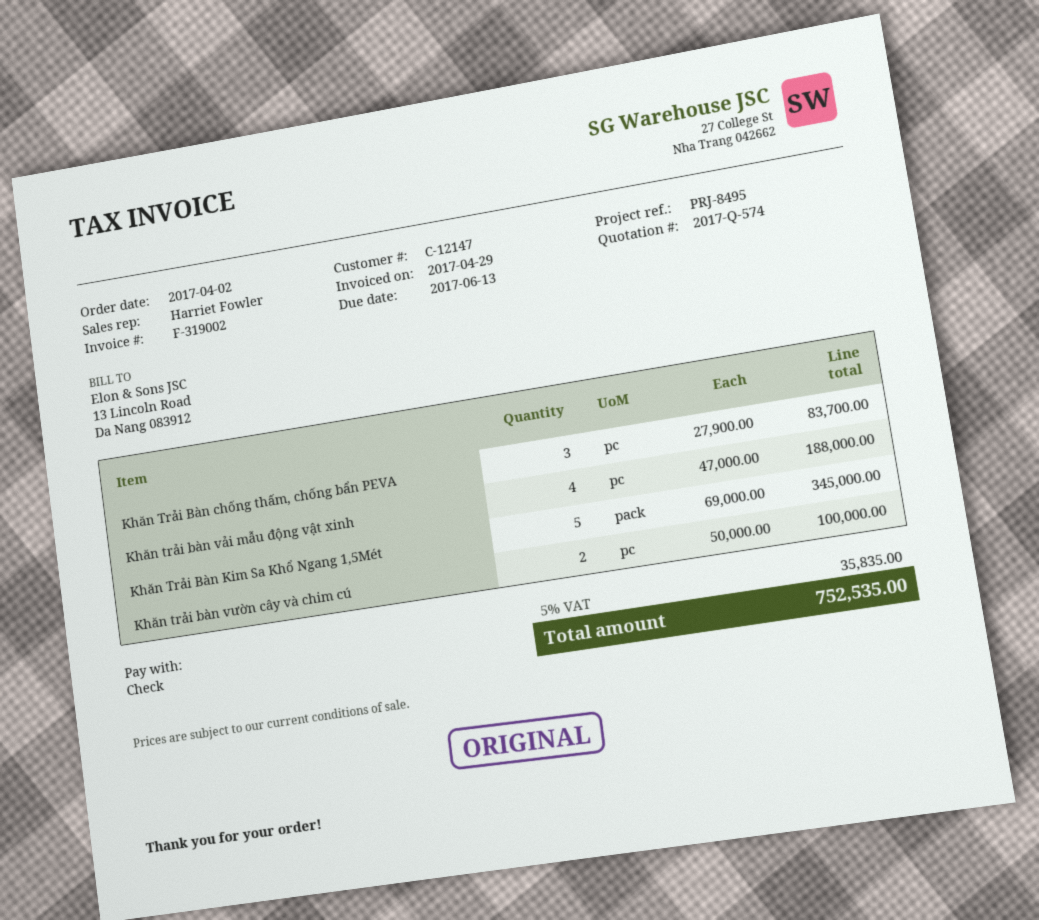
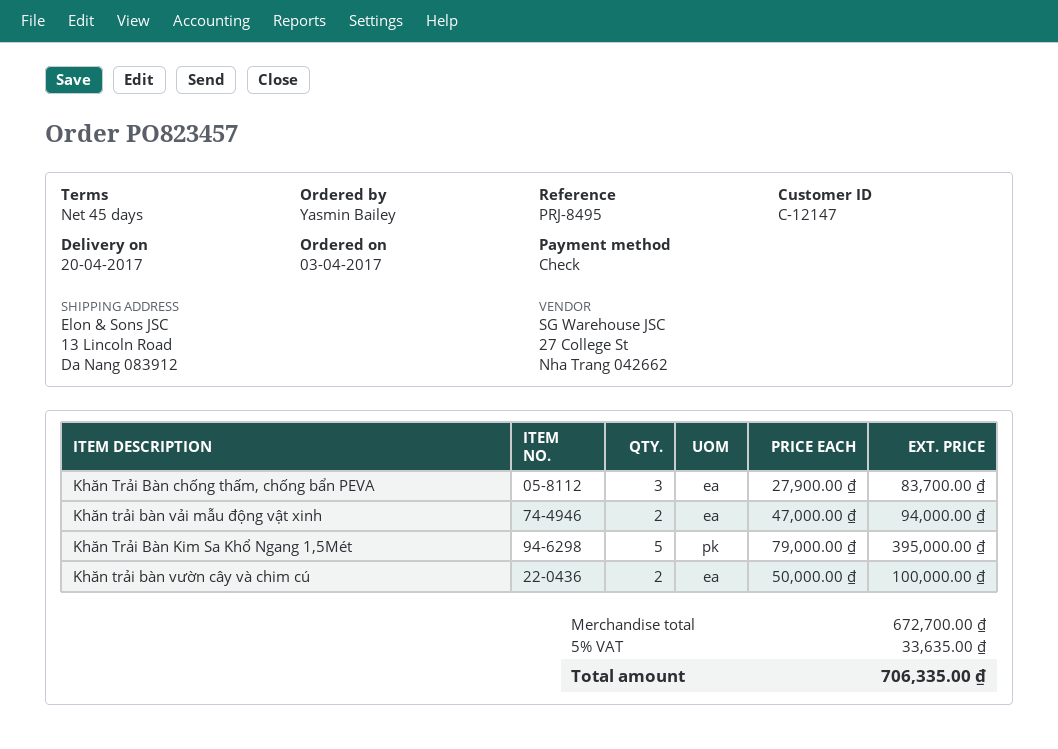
order date: 2017-04-02 -> 2017-04-03
Khăn trải bàn vải mẫu động vật xinh: 4 x 47000.00 = 188000.00 -> 2 x 47000.00 = 94000.00
Khăn Trải Bàn Kim Sa Khổ Ngang 1,5Mét: 5 x 69000.00 = 345000.00 -> 5 x 79000.00 = 395000.00
tax: 5% = 35835.00 -> 5% = 33635.00
total: 752535.00 -> 706335.00

